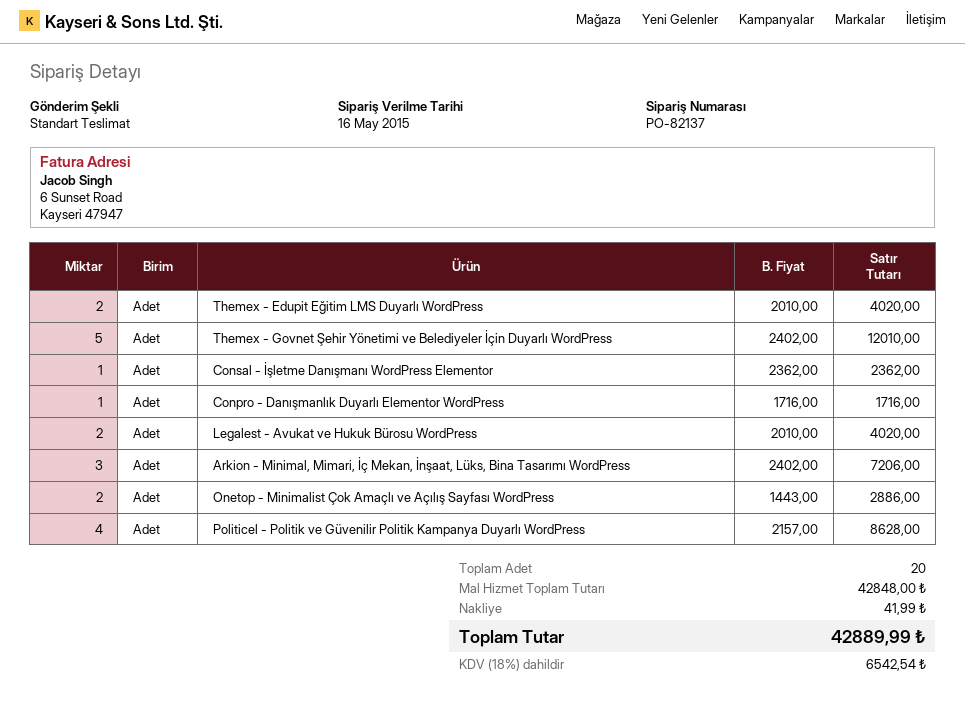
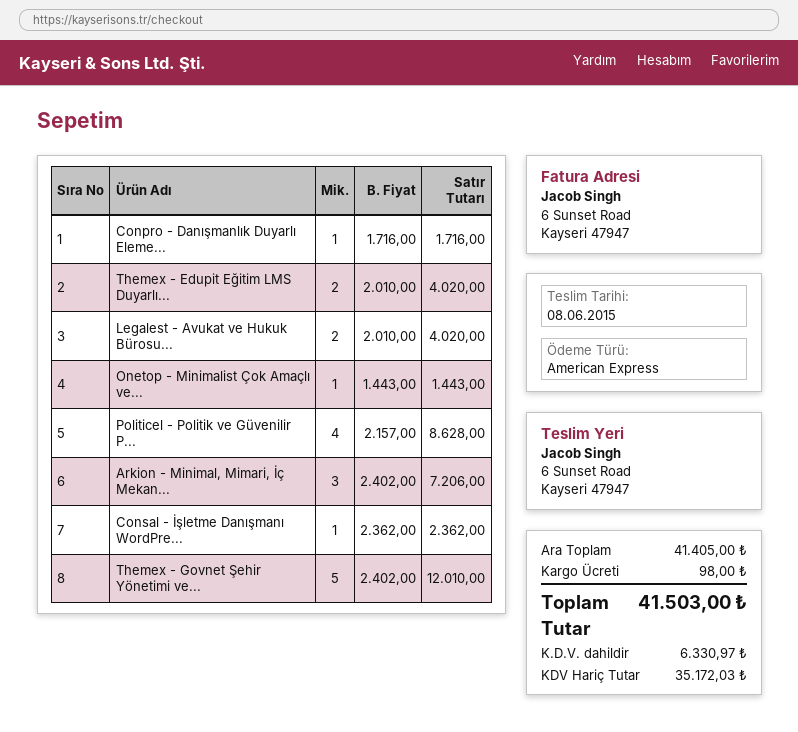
Onetop - Minimalist Çok Amaçlı ve Açılış Sayfası WordPress: 2 x 1443.00 = 2886.00 -> 1 x 1443.00 = 1443.00
subtotal: 42848.00 -> 41405.00
shipping: 41.99 -> 98.00
tax: 6542.54 -> 6330.97
total: 42889.99 -> 41503.00

